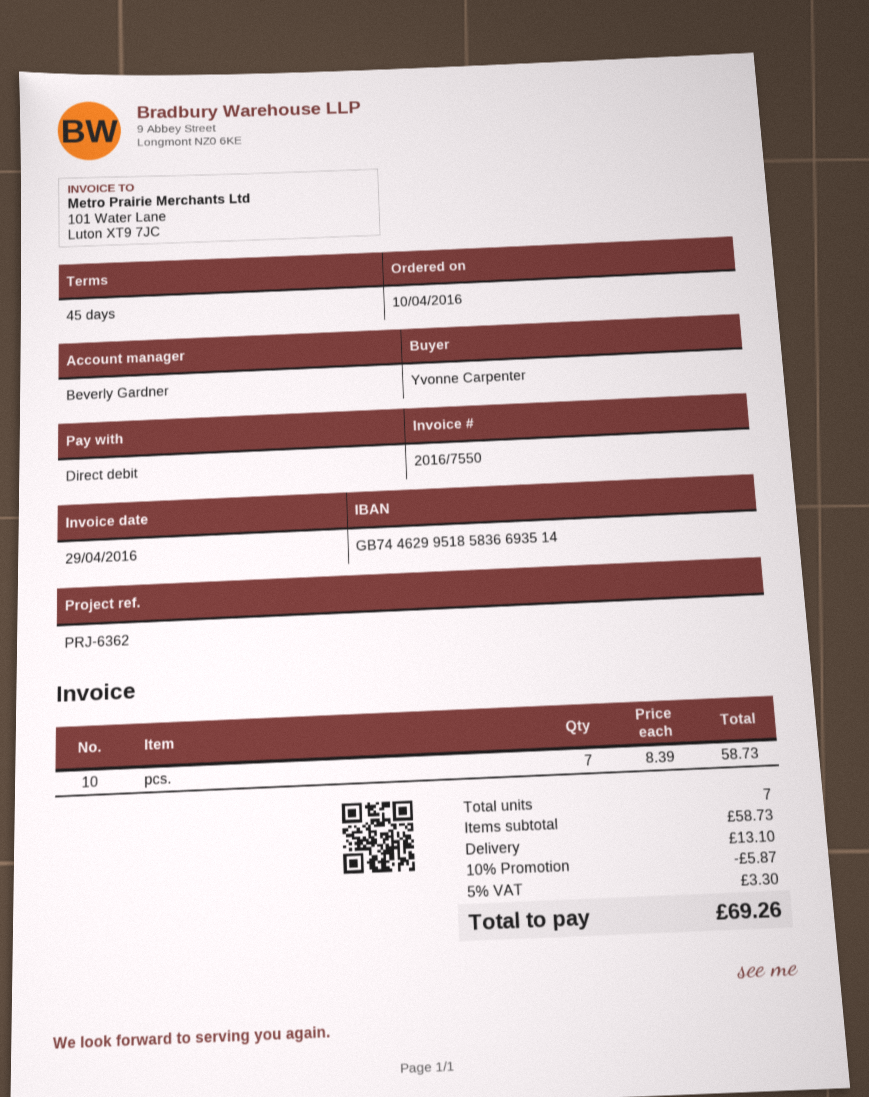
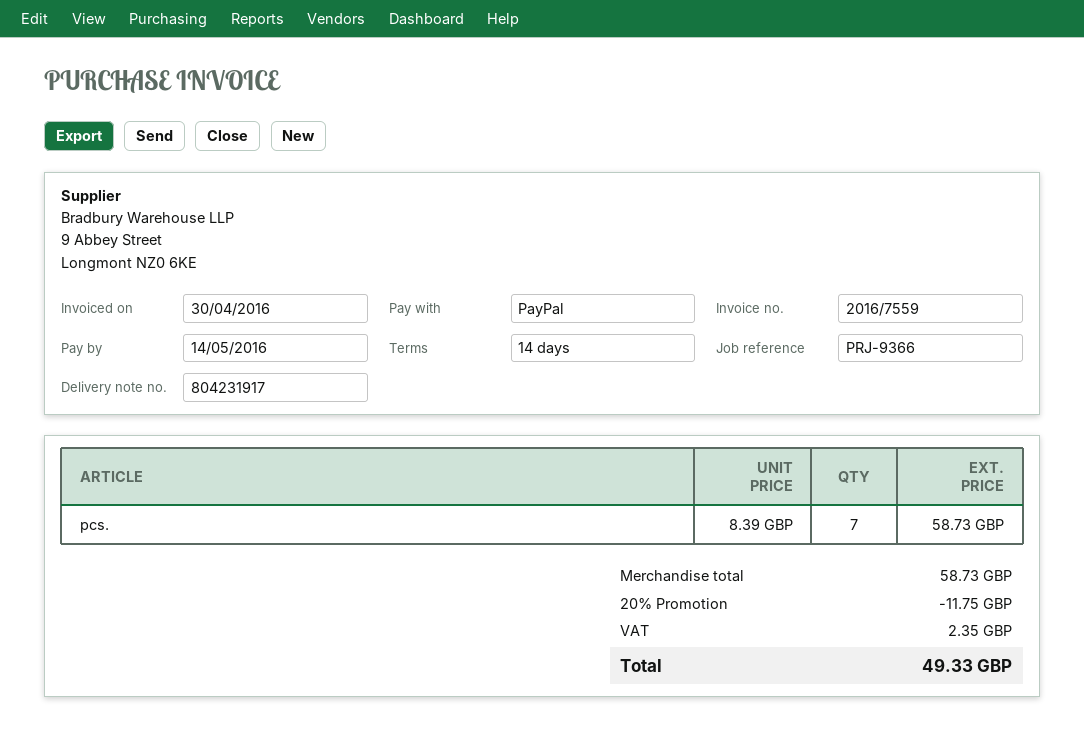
invoice number: 2016/7550 -> 2016/7559
invoice date: 2016-04-29 -> 2016-04-30
payment terms: 45 days -> 14 days
reference: PRJ-6362 -> PRJ-9366
payment method: direct debit -> PayPal
discount: 10% = 5.87 -> 20% = 11.75
shipping: 13.10 -> none
tax: 3.30 -> 2.35
total: 69.26 -> 49.33

